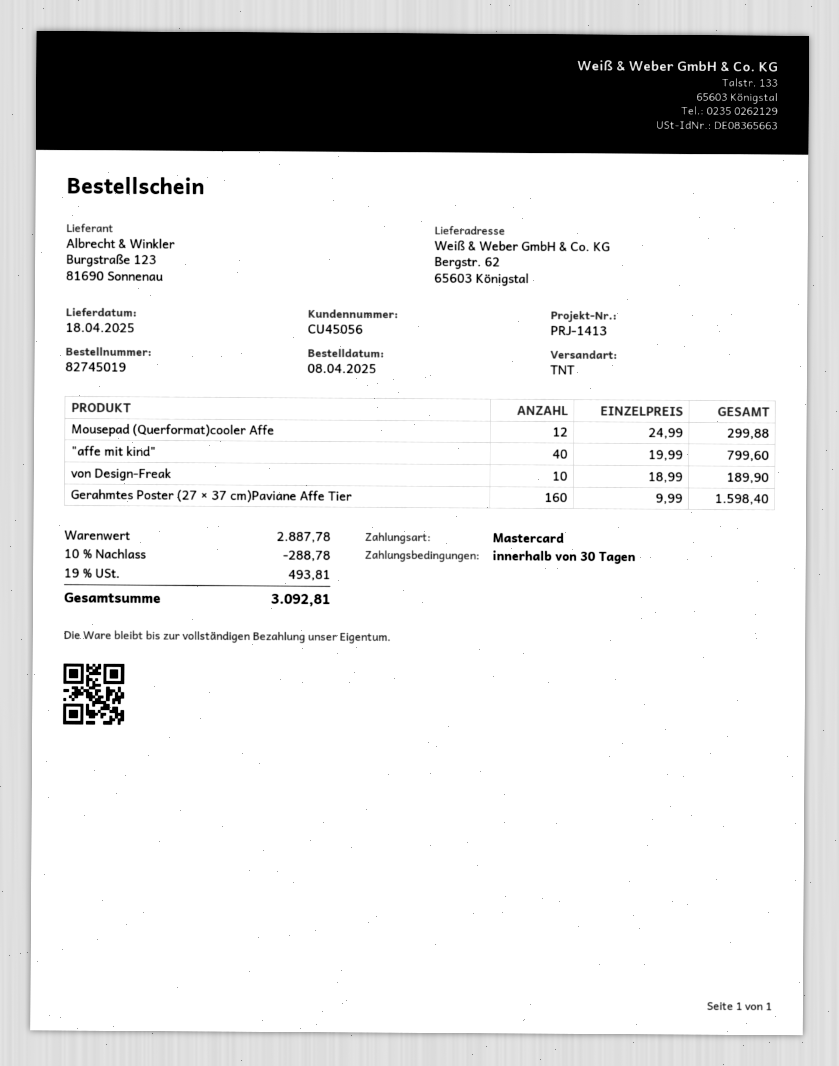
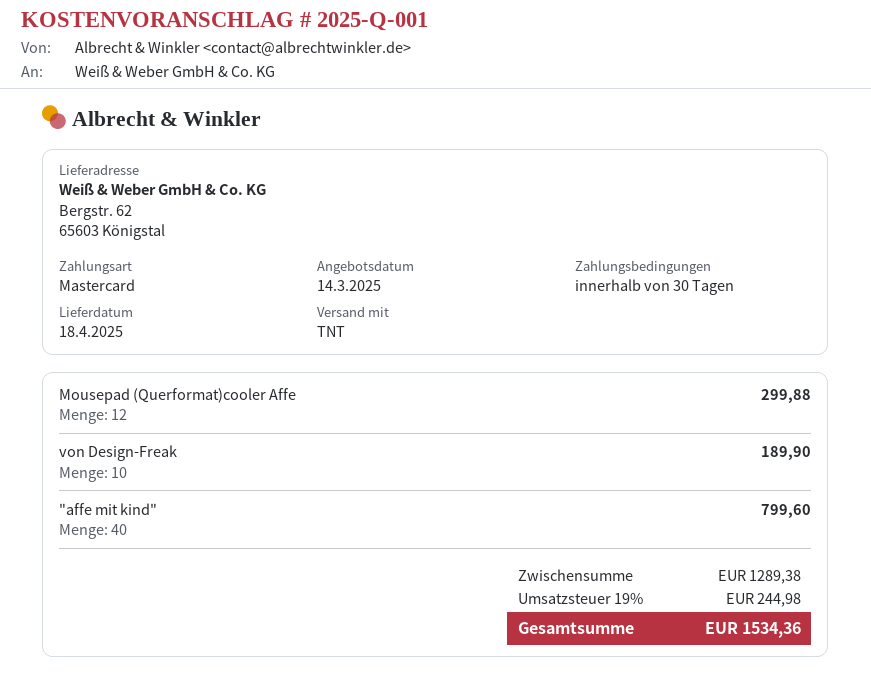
Gerahmtes Poster (27 × 37 cm)Paviane Affe Tier: 160 for 1598.40 -> none
subtotal: 2887.78 -> 1289.38
discount: 10% = 288.78 -> none
tax: 19% = 493.81 -> 19% = 244.98
total: 3092.81 -> 1534.36

